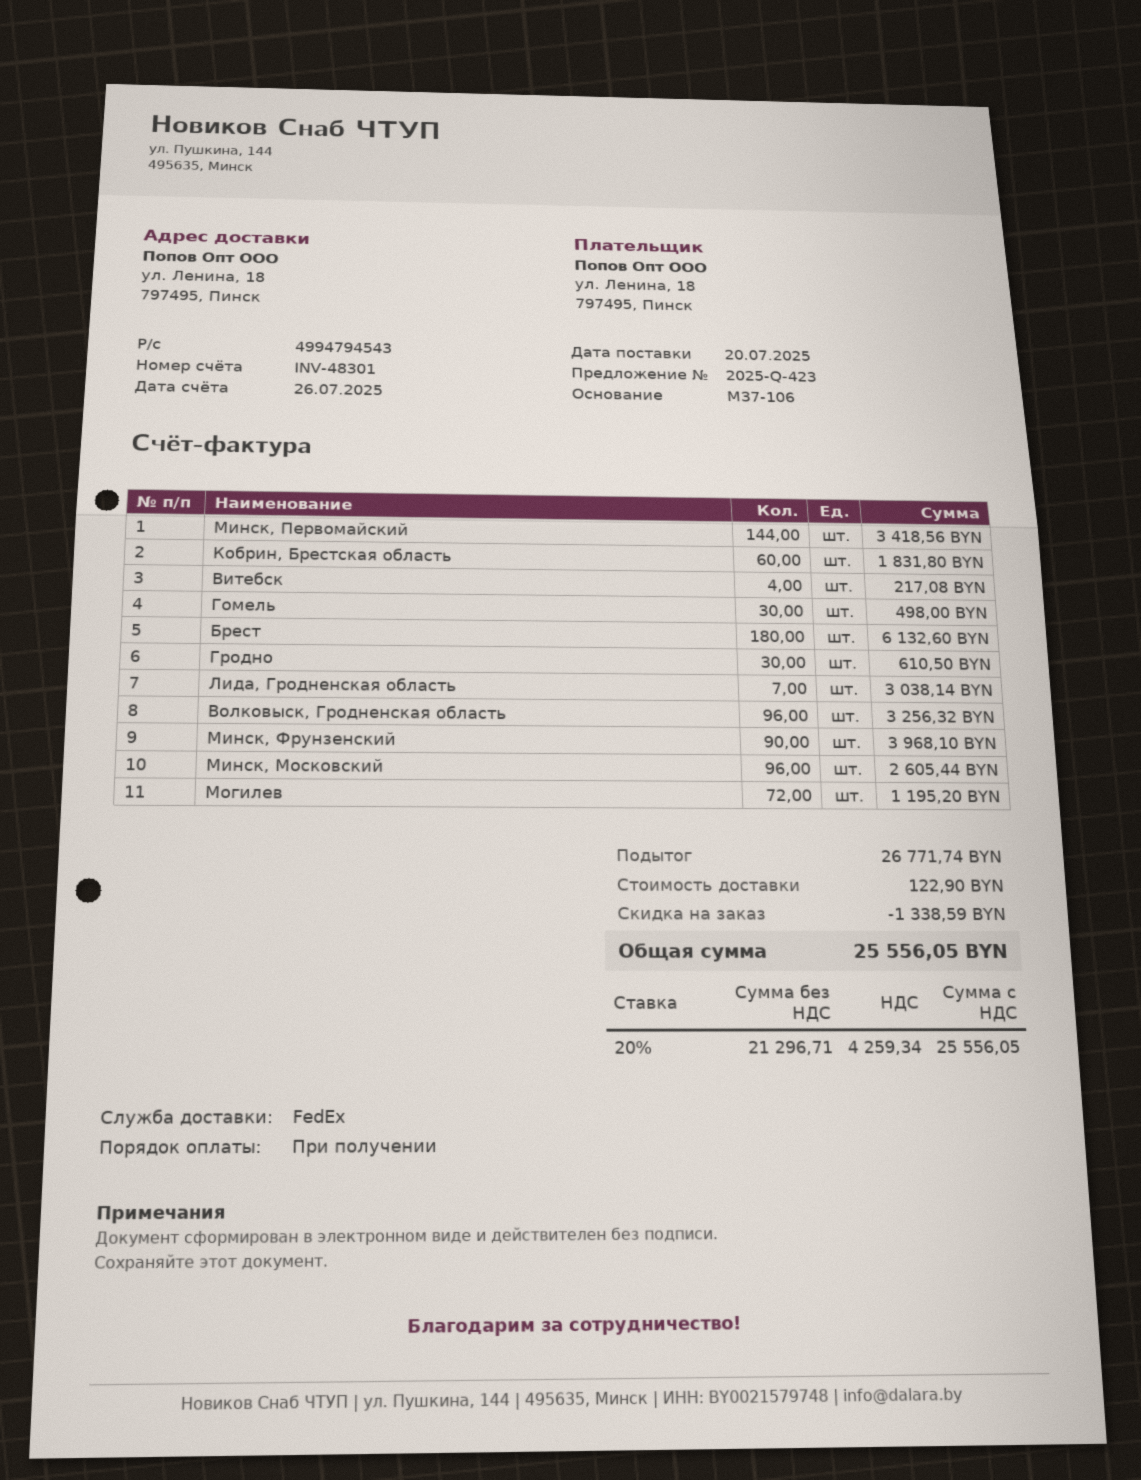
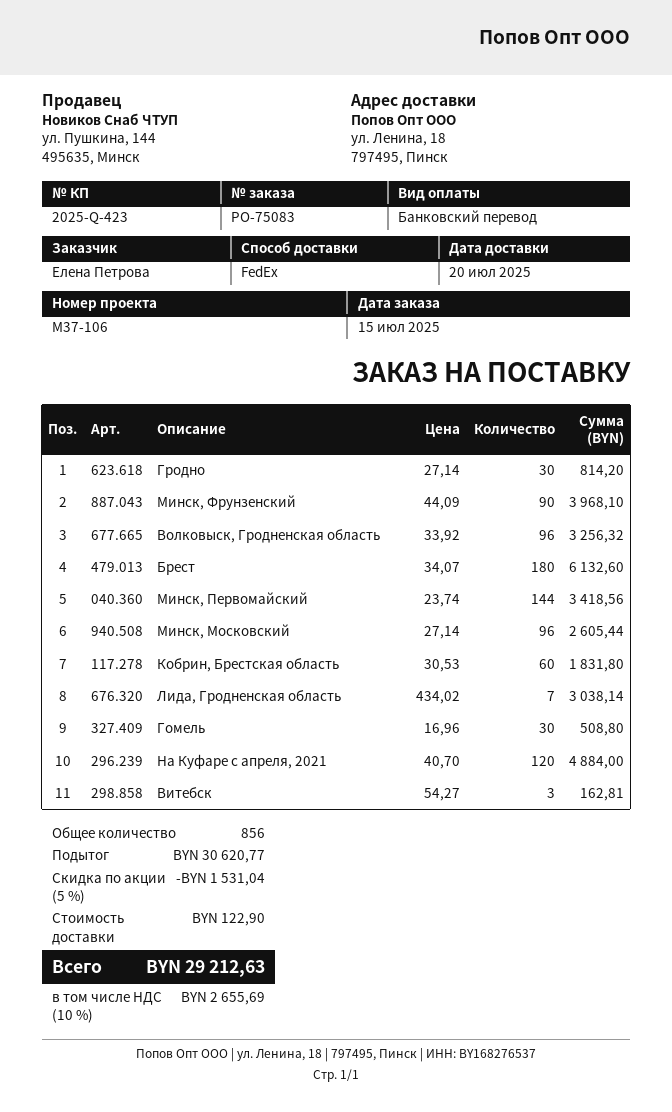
Витебск: 4 for 217.08 -> 3 for 162.81
Гомель: 30 for 498.00 -> 30 for 508.80
Гродно: 30 for 610.50 -> 30 for 814.20
Могилев: 72 for 1195.20 -> none
На Куфаре с апреля, 2021: none -> 120 for 4884.00
subtotal: 26771.74 -> 30620.77
discount: 1338.59 -> 1531.04
tax: 20% = 4259.34 -> 10% = 2655.69
total: 25556.05 -> 29212.63

